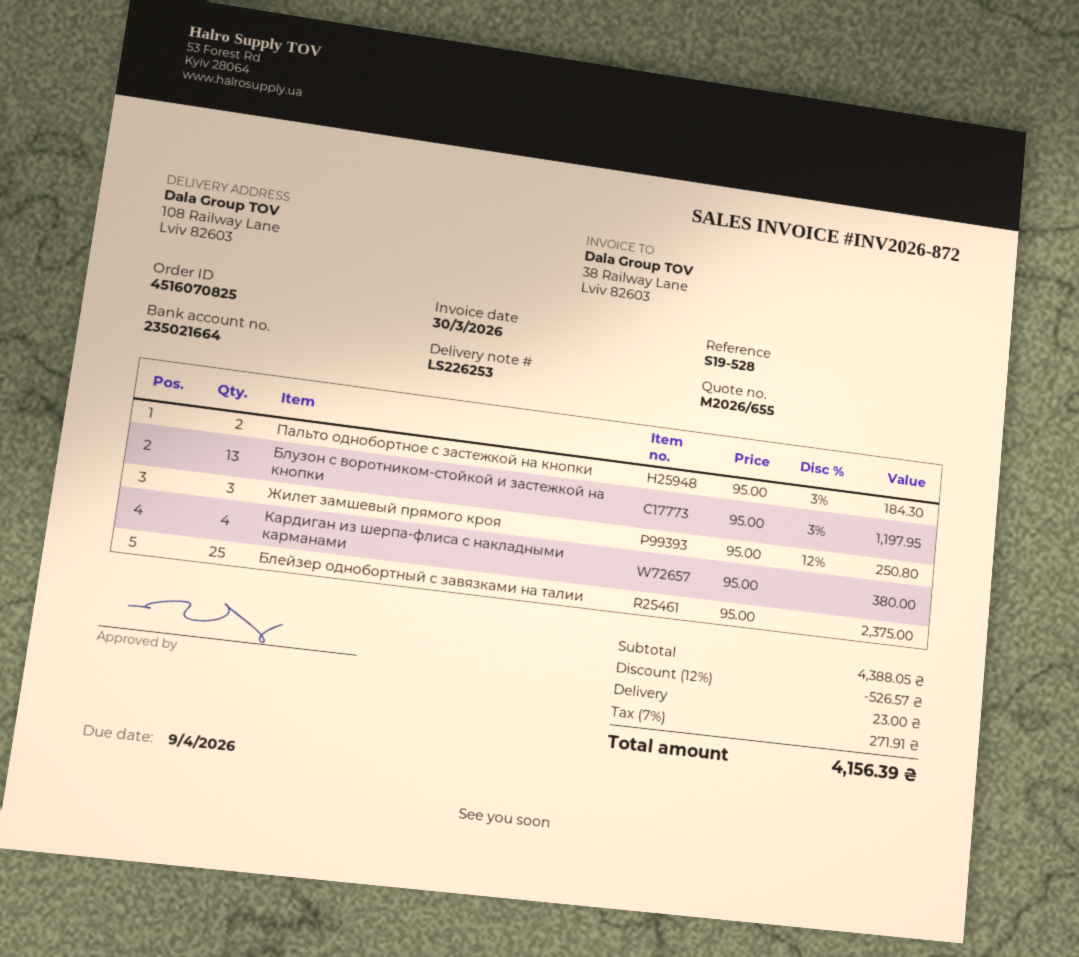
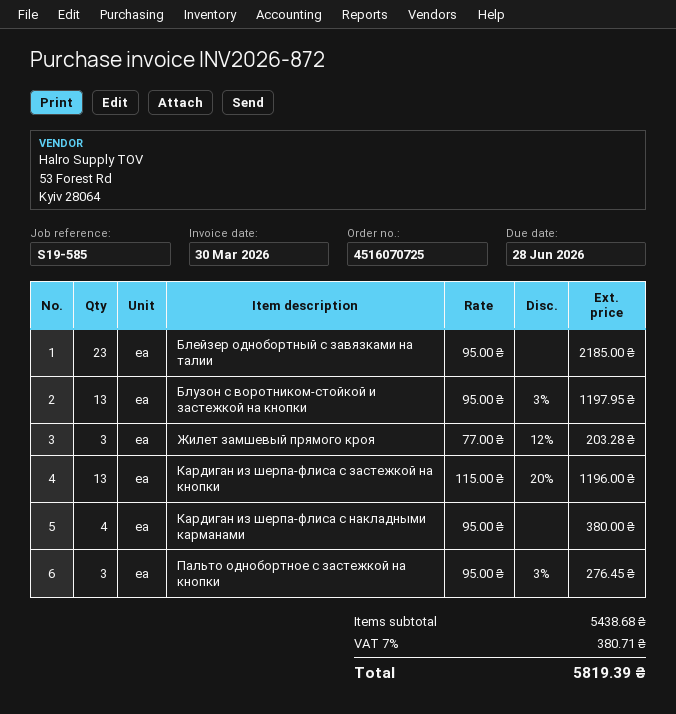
order number: 4516070825 -> 4516070725
due date: 2026-04-09 -> 2026-06-28
reference: S19-528 -> S19-585
Пальто однобортное с застежкой на кнопки: 2 x 95.00 - 3% = 184.30 -> 3 x 95.00 - 3% = 276.45
Жилет замшевый прямого кроя: 3 x 95.00 - 12% = 250.80 -> 3 x 77.00 - 12% = 203.28
Блейзер однобортный с завязками на талии: 25 x 95.00 = 2375.00 -> 23 x 95.00 = 2185.00
Кардиган из шерпа-флиса с застежкой на кнопки: none -> 13 x 115.00 - 20% = 1196.00
subtotal: 4388.05 -> 5438.68
discount: 12% = 526.57 -> none
shipping: 23.00 -> none
tax: 7% = 271.91 -> 7% = 380.71
total: 4156.39 -> 5819.39

